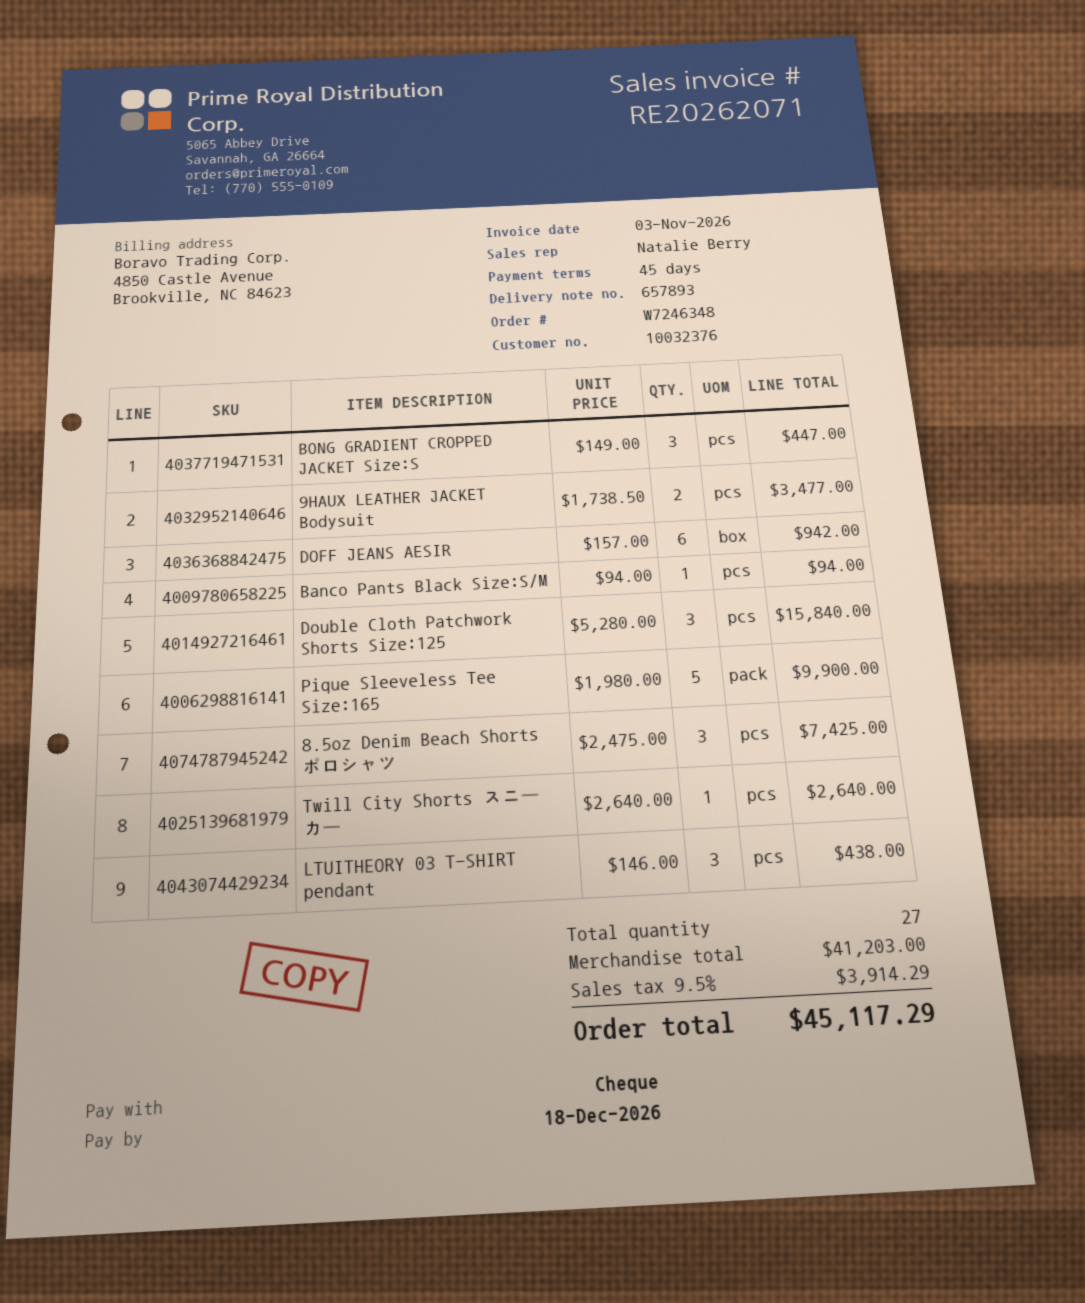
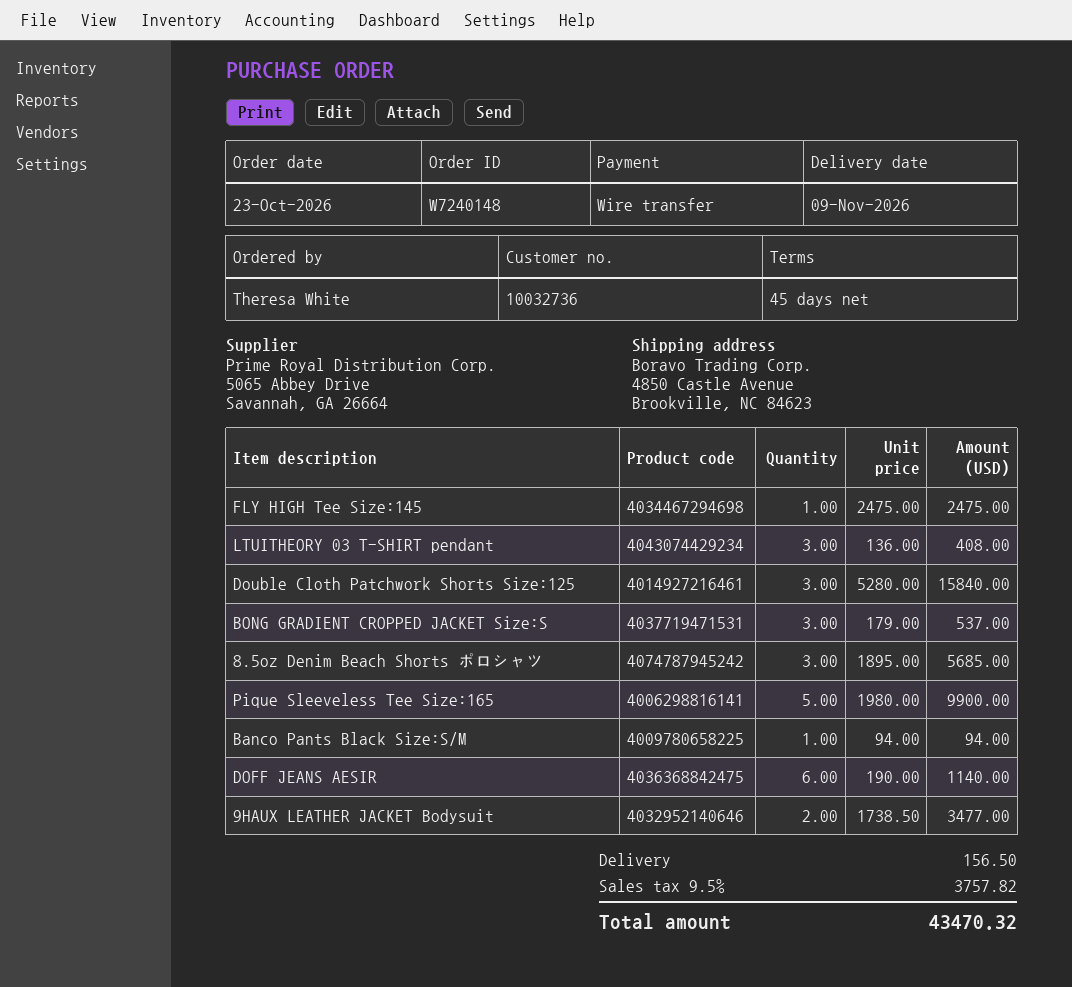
order number: W7246348 -> W7240148
customer number: 10032376 -> 10032736
payment method: cheque -> bank transfer
BONG GRADIENT CROPPED JACKET Size:S: 3 x 149.00 = 447.00 -> 3 x 179.00 = 537.00
DOFF JEANS AESIR: 6 x 157.00 = 942.00 -> 6 x 190.00 = 1140.00
8.5oz Denim Beach Shorts ポロシャツ: 3 x 2475.00 = 7425.00 -> 3 x 1895.00 = 5685.00
Twill City Shorts スニーカー: 1 x 2640.00 = 2640.00 -> none
LTUITHEORY 03 T-SHIRT pendant: 3 x 146.00 = 438.00 -> 3 x 136.00 = 408.00
FLY HIGH Tee Size:145: none -> 1 x 2475.00 = 2475.00
shipping: none -> 156.50
tax: 9.5% = 3914.29 -> 9.5% = 3757.82
total: 45117.29 -> 43470.32

